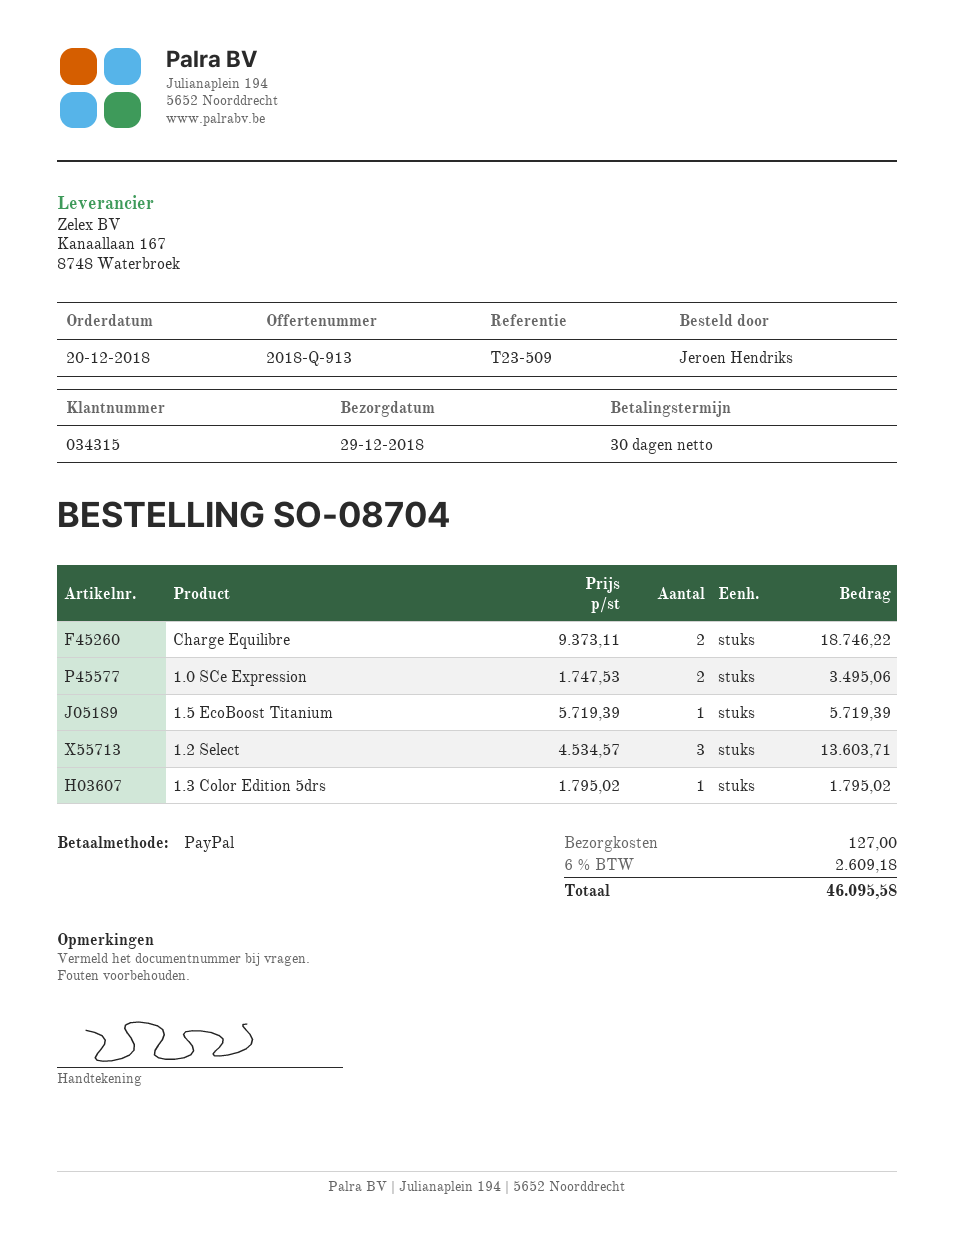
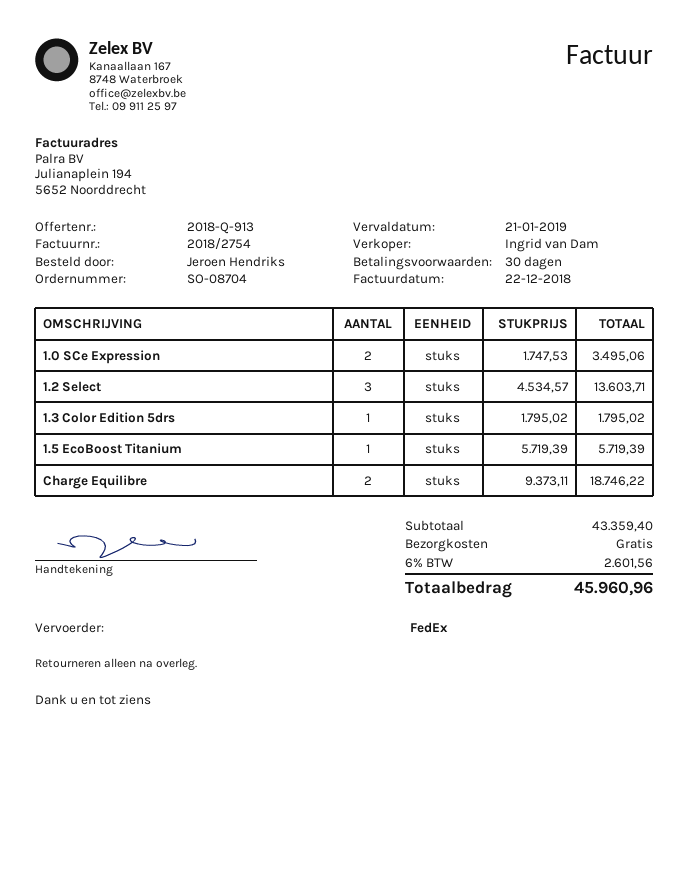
shipping: 127.00 -> 0.00
tax: 6% = 2609.18 -> 6% = 2601.56
total: 46095.58 -> 45960.96

